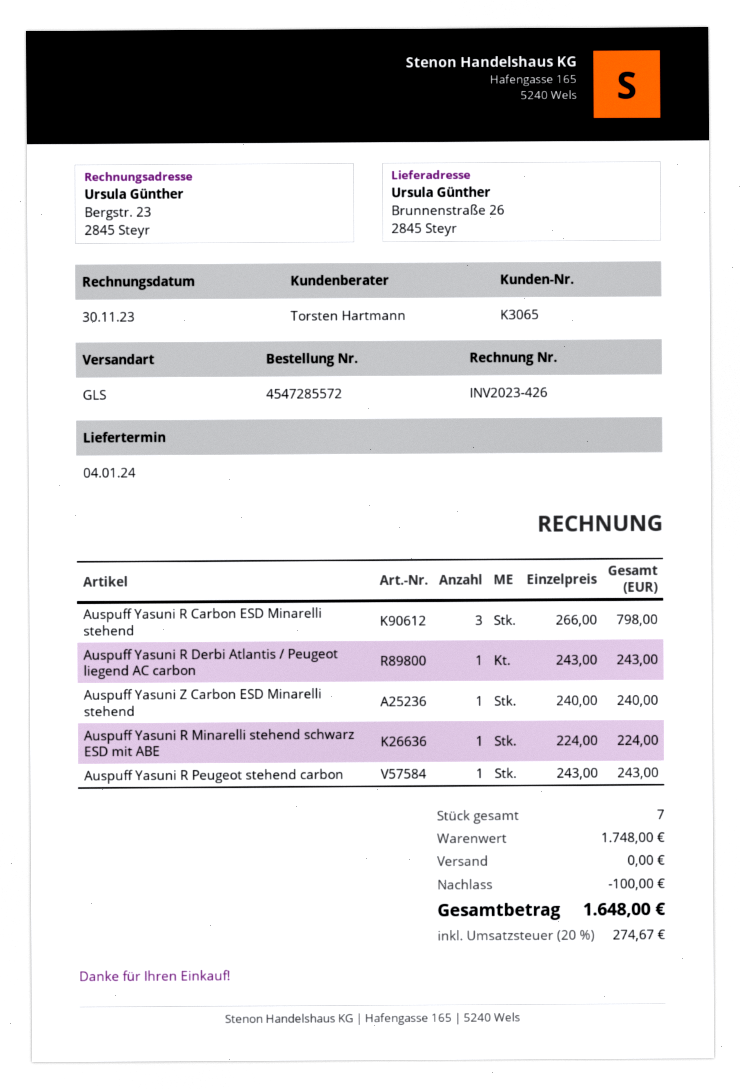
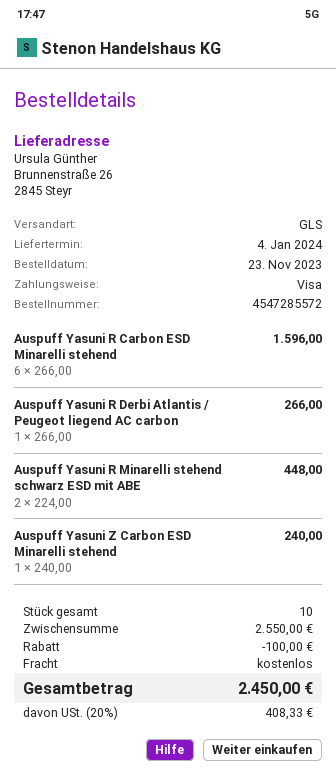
Auspuff Yasuni R Carbon ESD Minarelli stehend: 3 x 266.00 = 798.00 -> 6 x 266.00 = 1596.00
Auspuff Yasuni R Derbi Atlantis / Peugeot liegend AC carbon: 1 x 243.00 = 243.00 -> 1 x 266.00 = 266.00
Auspuff Yasuni R Minarelli stehend schwarz ESD mit ABE: 1 x 224.00 = 224.00 -> 2 x 224.00 = 448.00
Auspuff Yasuni R Peugeot stehend carbon: 1 x 243.00 = 243.00 -> none
total quantity: 7 -> 10
subtotal: 1748.00 -> 2550.00
tax: 20% = 274.67 -> 20% = 408.33
total: 1648.00 -> 2450.00

